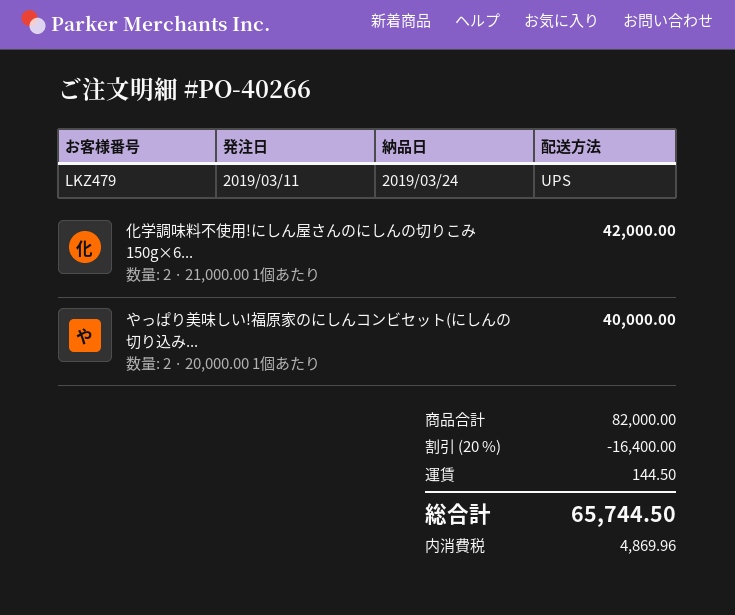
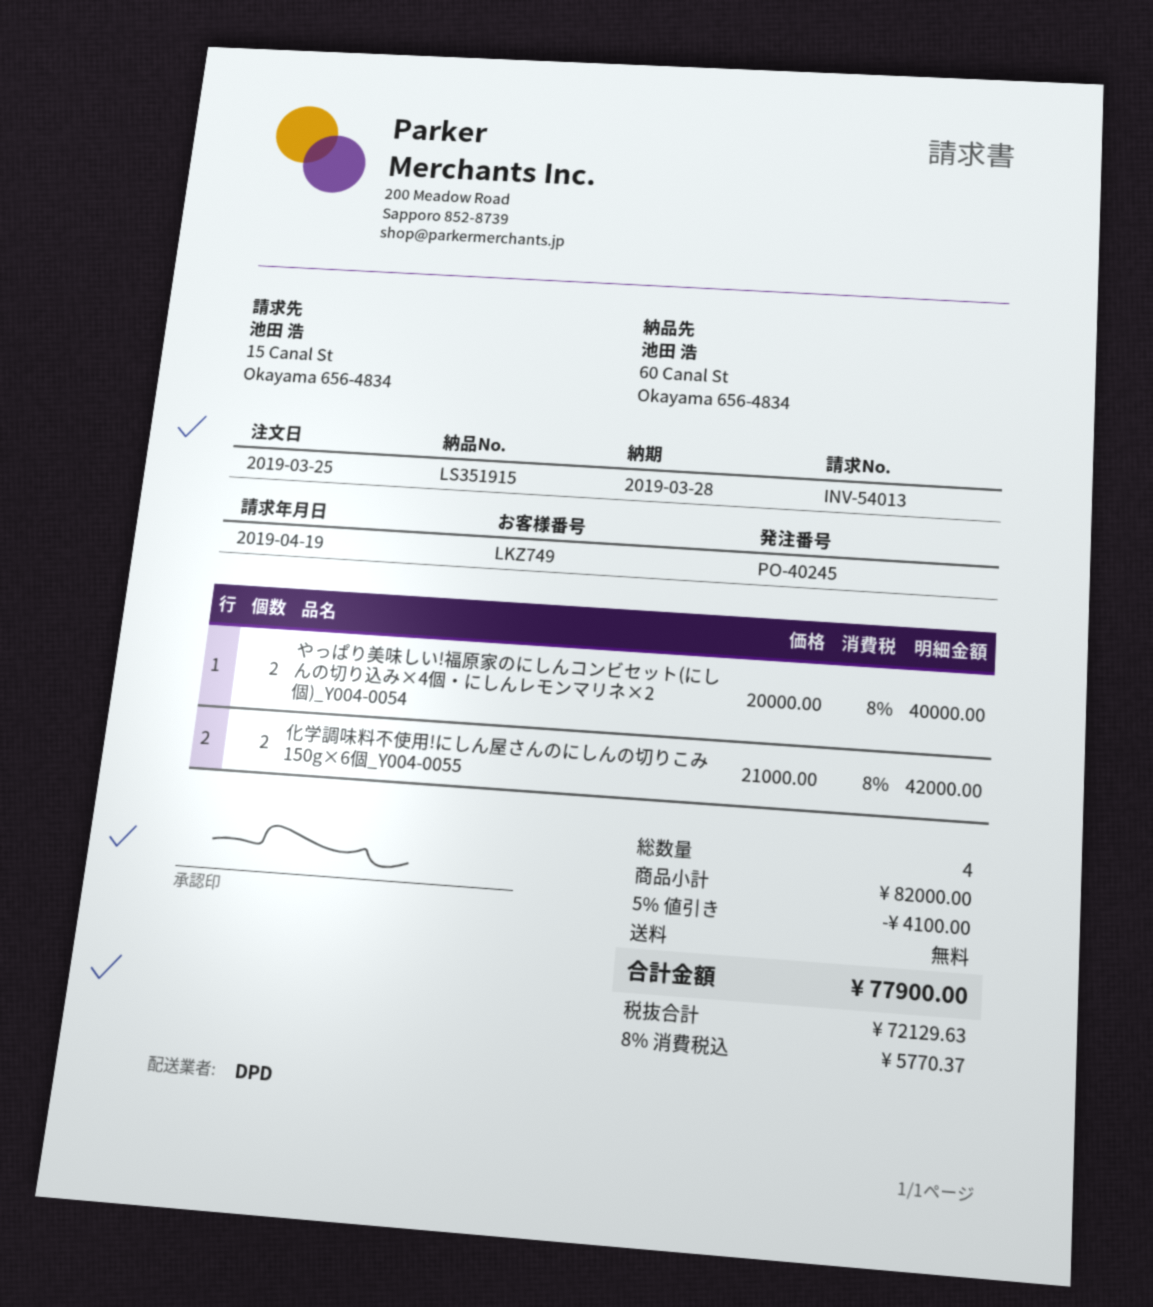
order number: PO-40266 -> PO-40245
order date: 2019-03-11 -> 2019-03-25
delivery date: 2019-03-24 -> 2019-03-28
customer number: LKZ479 -> LKZ749
shipping method: UPS -> DPD
discount: 20% = 16400.00 -> 5% = 4100.00
shipping: 144.50 -> 0.00
tax: 4869.96 -> 5770.37
total: 65744.50 -> 77900.00

